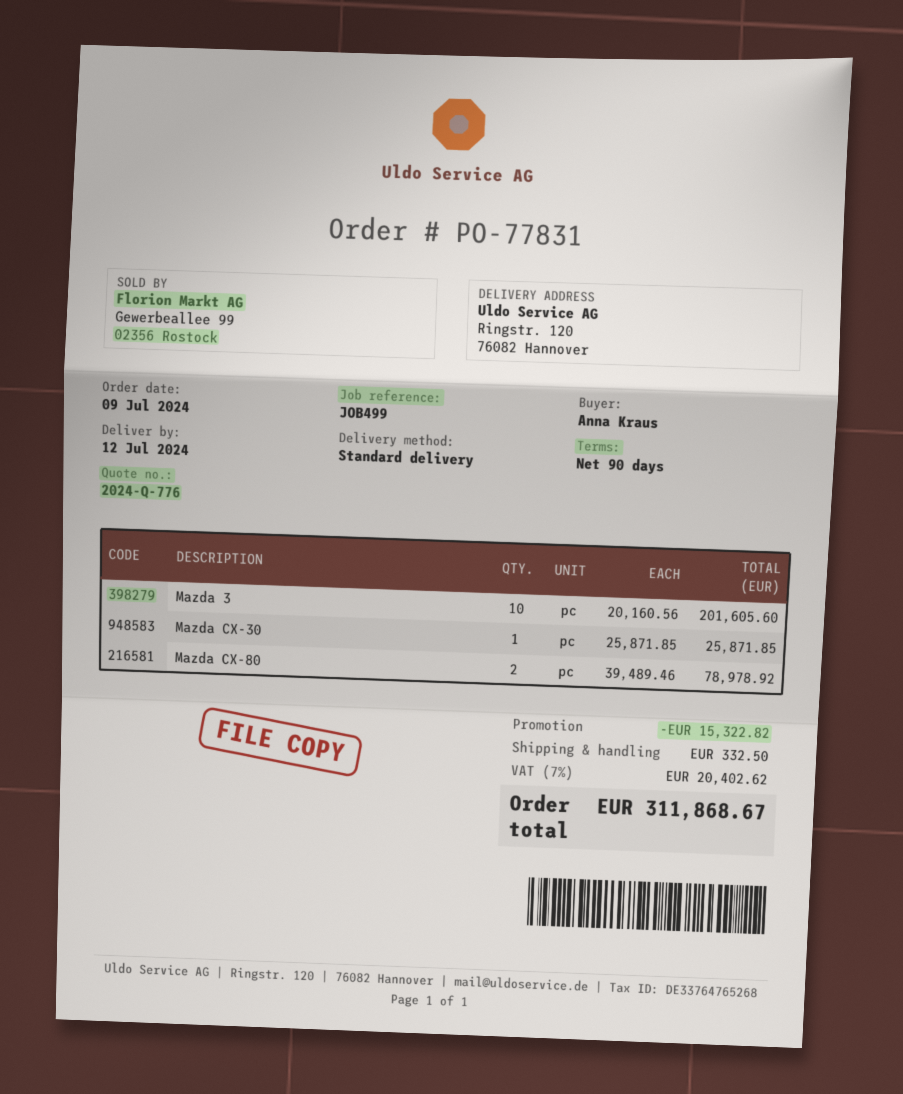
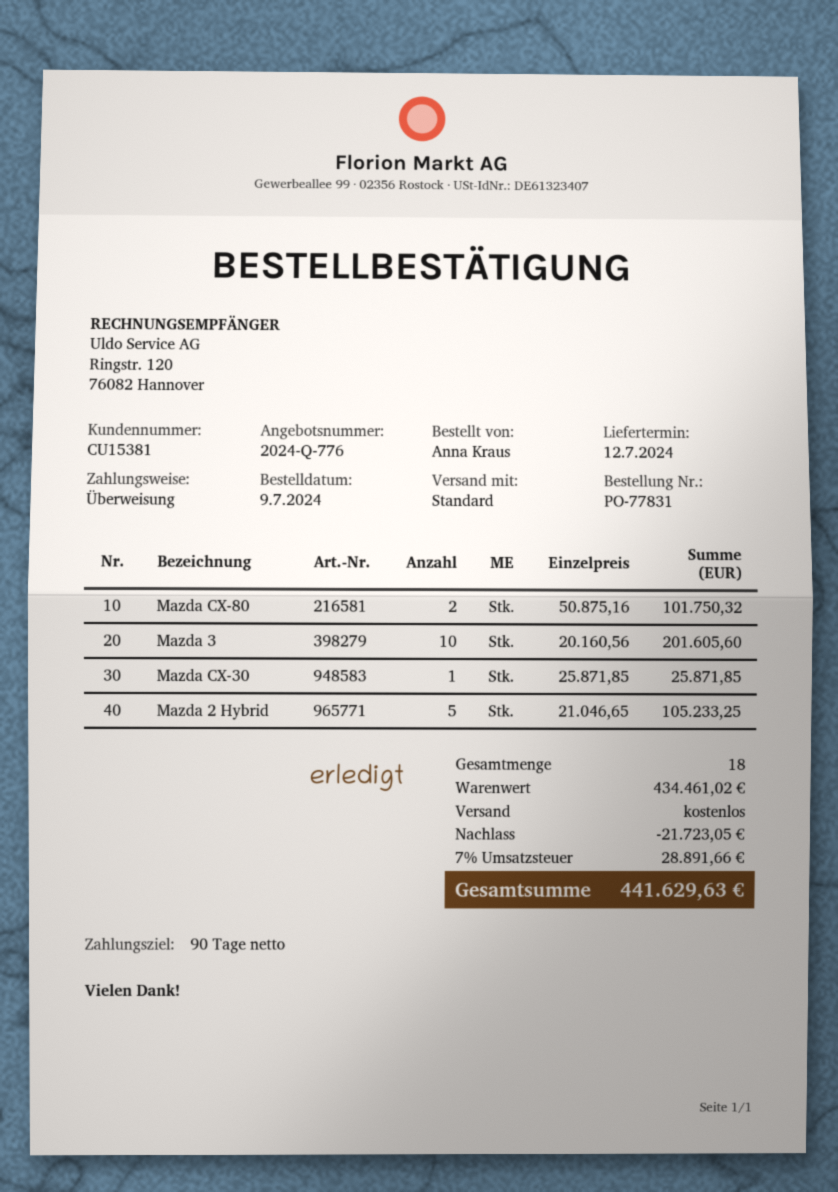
Mazda CX-80: 2 x 39489.46 = 78978.92 -> 2 x 50875.16 = 101750.32
Mazda 2 Hybrid: none -> 5 x 21046.65 = 105233.25
discount: 15322.82 -> 21723.05
shipping: 332.50 -> 0.00
tax: 7% = 20402.62 -> 7% = 28891.66
total: 311868.67 -> 441629.63

